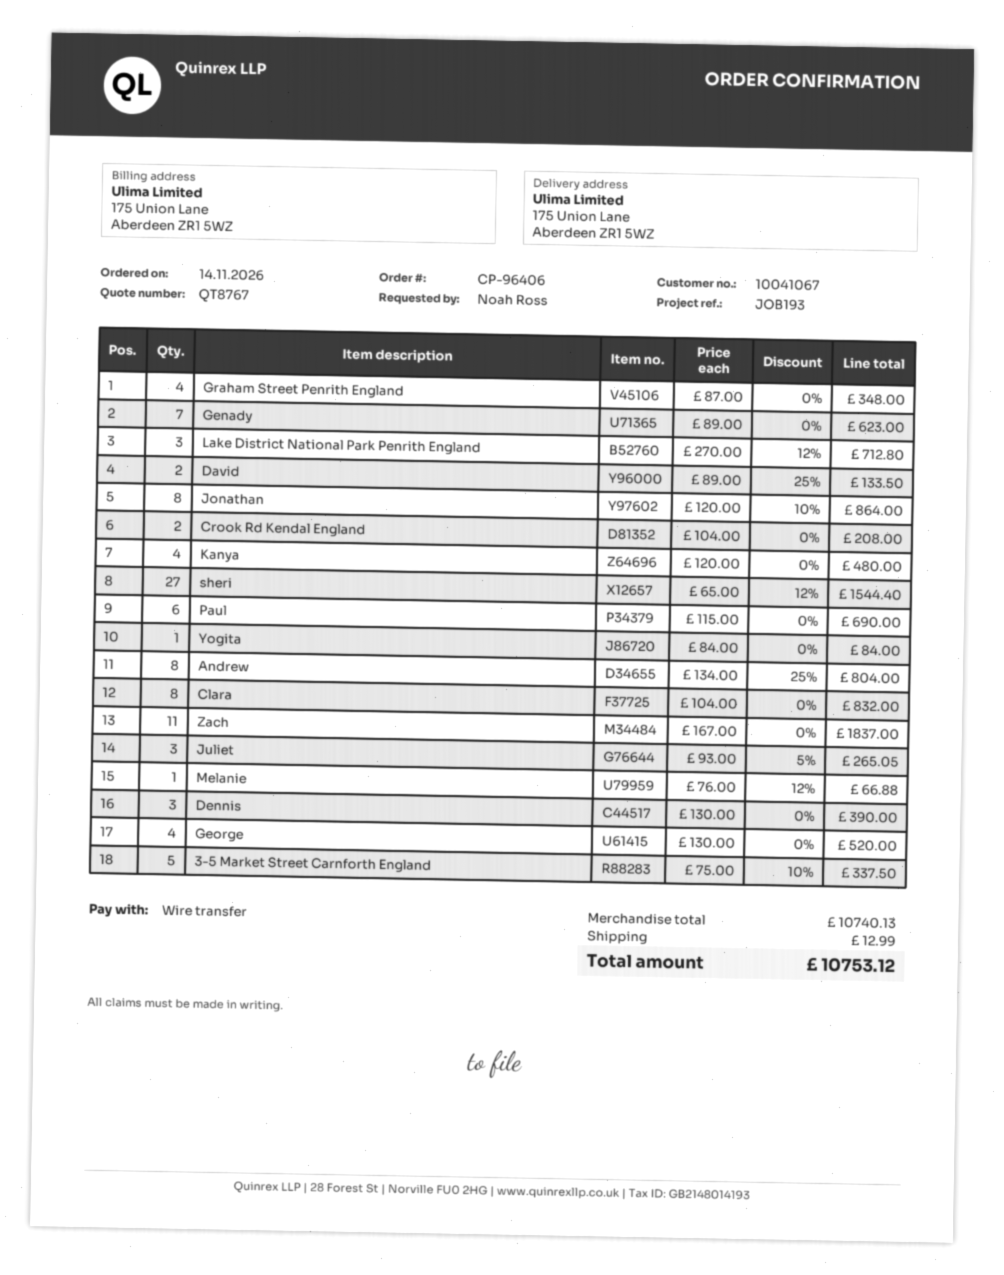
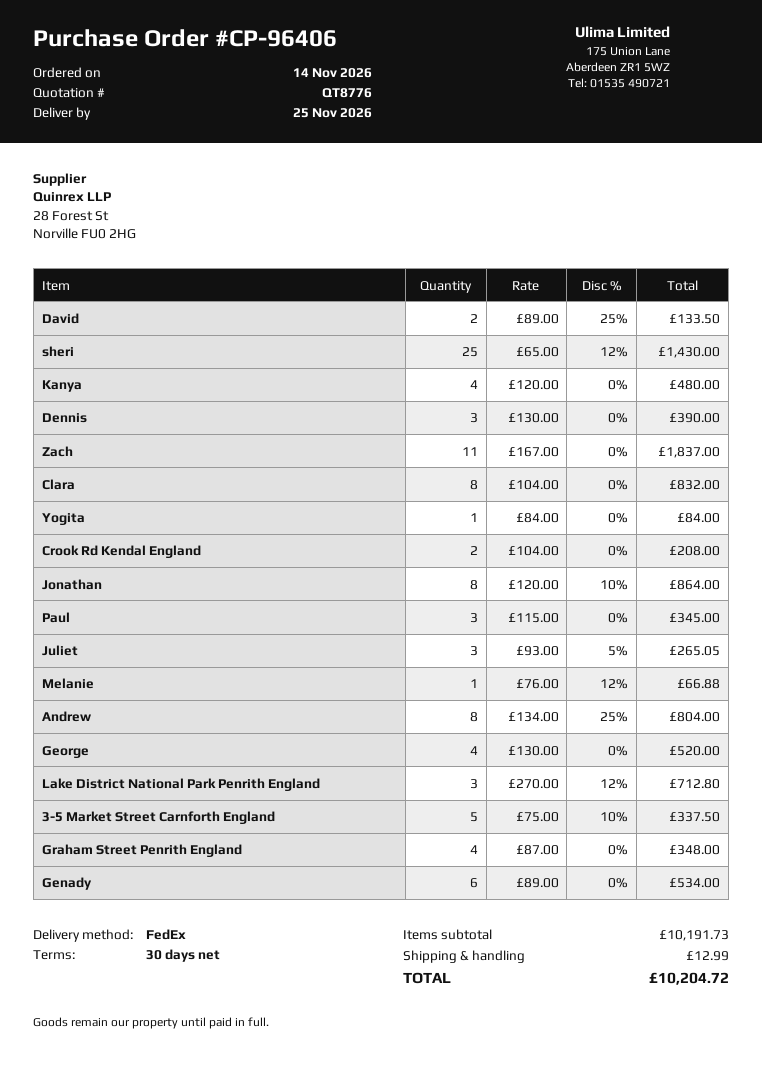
quote number: QT8767 -> QT8776
Genady: 7 x 89.00 = 623.00 -> 6 x 89.00 = 534.00
sheri: 27 x 65.00 - 12% = 1544.40 -> 25 x 65.00 - 12% = 1430.00
Paul: 6 x 115.00 = 690.00 -> 3 x 115.00 = 345.00
subtotal: 10740.13 -> 10191.73
total: 10753.12 -> 10204.72

